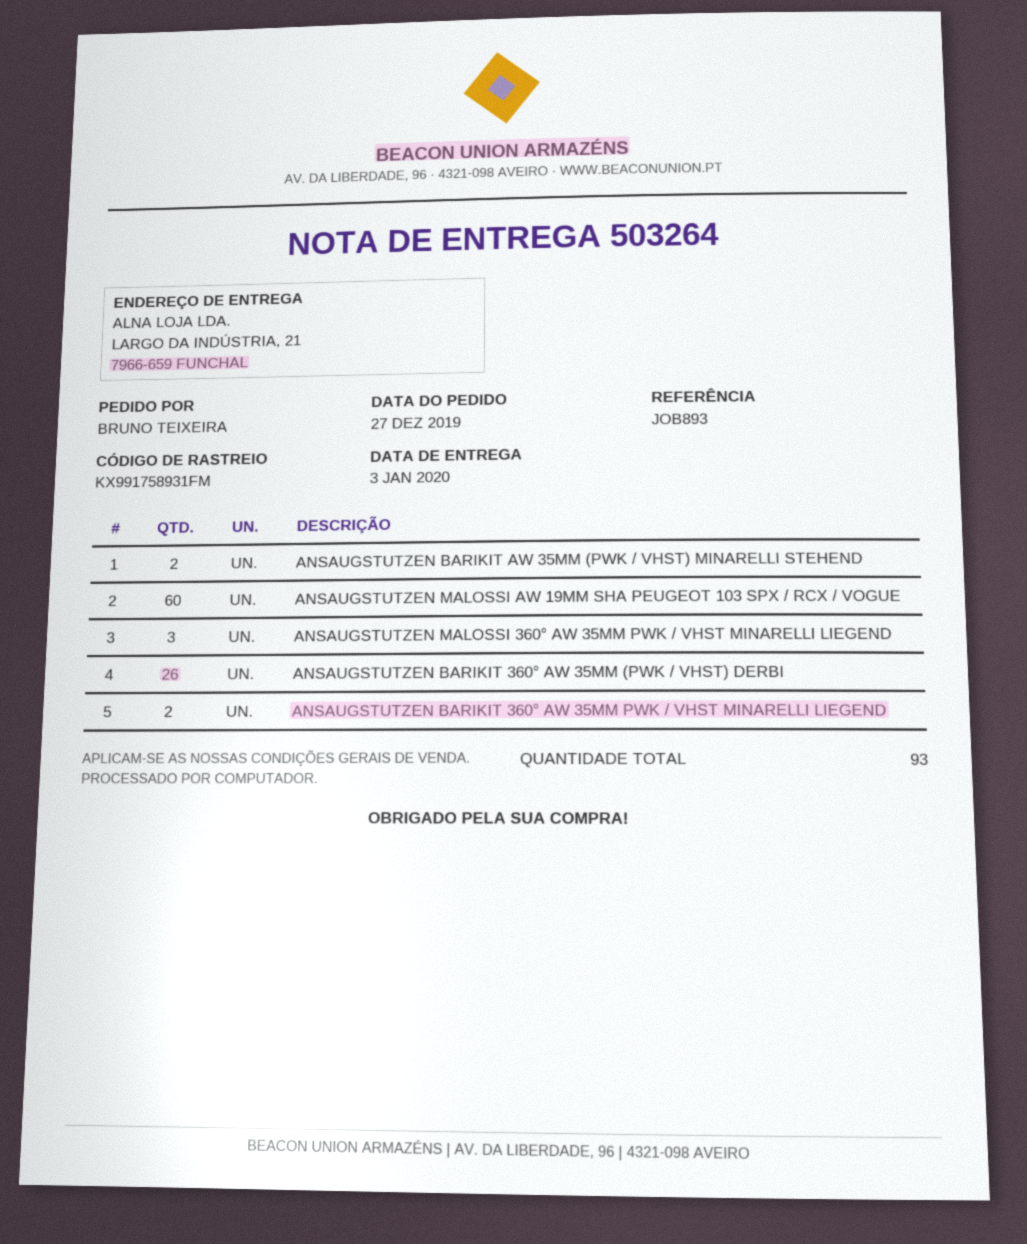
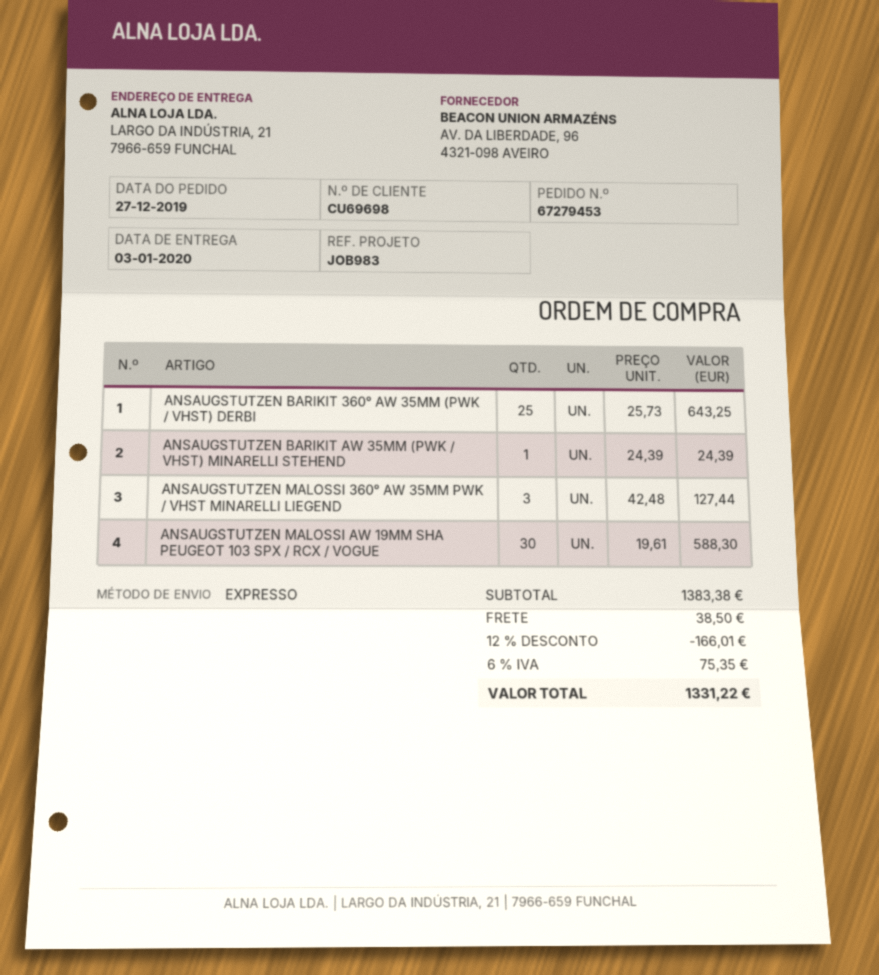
reference: JOB893 -> JOB983
ANSAUGSTUTZEN BARIKIT AW 35MM (PWK / VHST) MINARELLI STEHEND: 2 -> 1
ANSAUGSTUTZEN MALOSSI AW 19MM SHA PEUGEOT 103 SPX / RCX / VOGUE: 60 -> 30
ANSAUGSTUTZEN BARIKIT 360° AW 35MM (PWK / VHST) DERBI: 26 -> 25
ANSAUGSTUTZEN BARIKIT 360° AW 35MM PWK / VHST MINARELLI LIEGEND: 2 -> none

